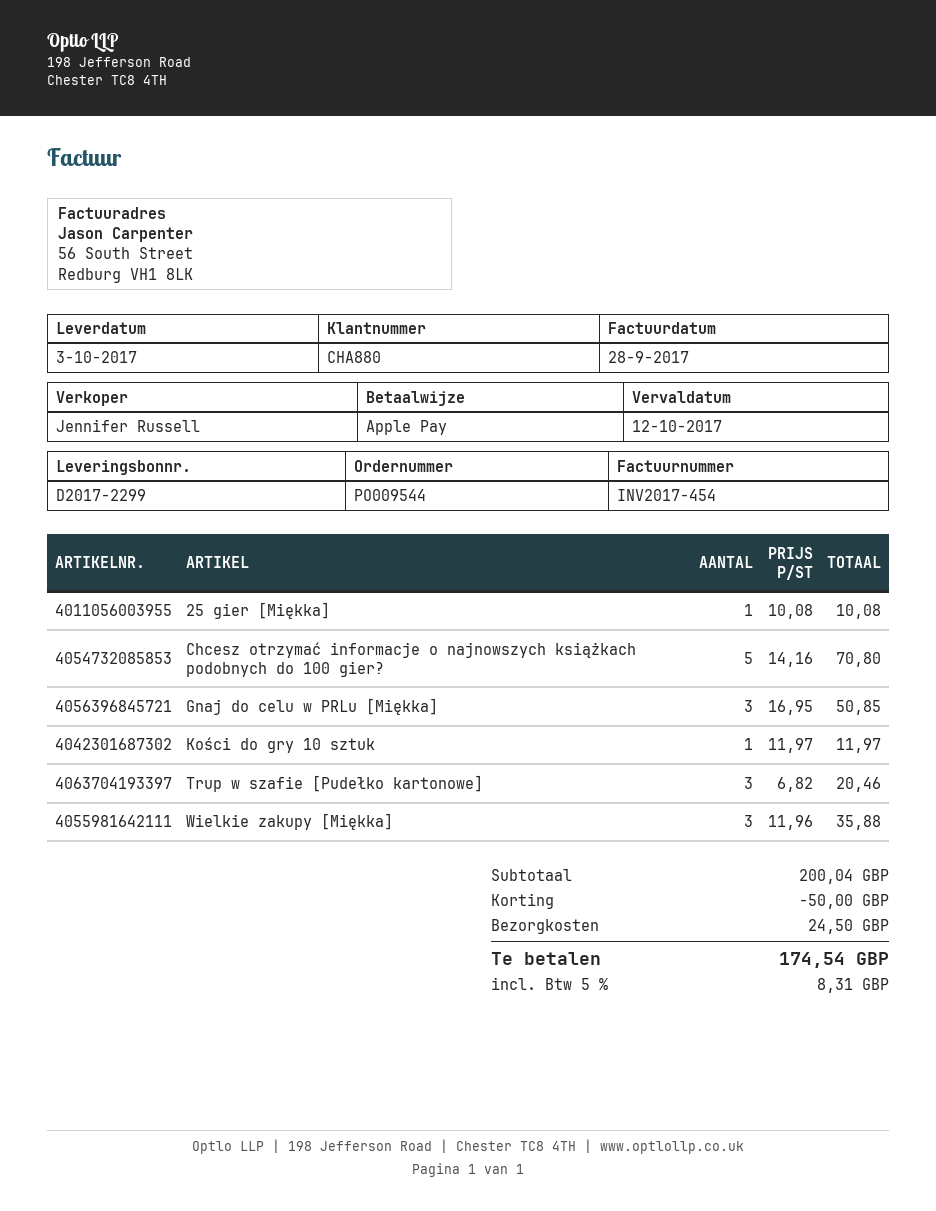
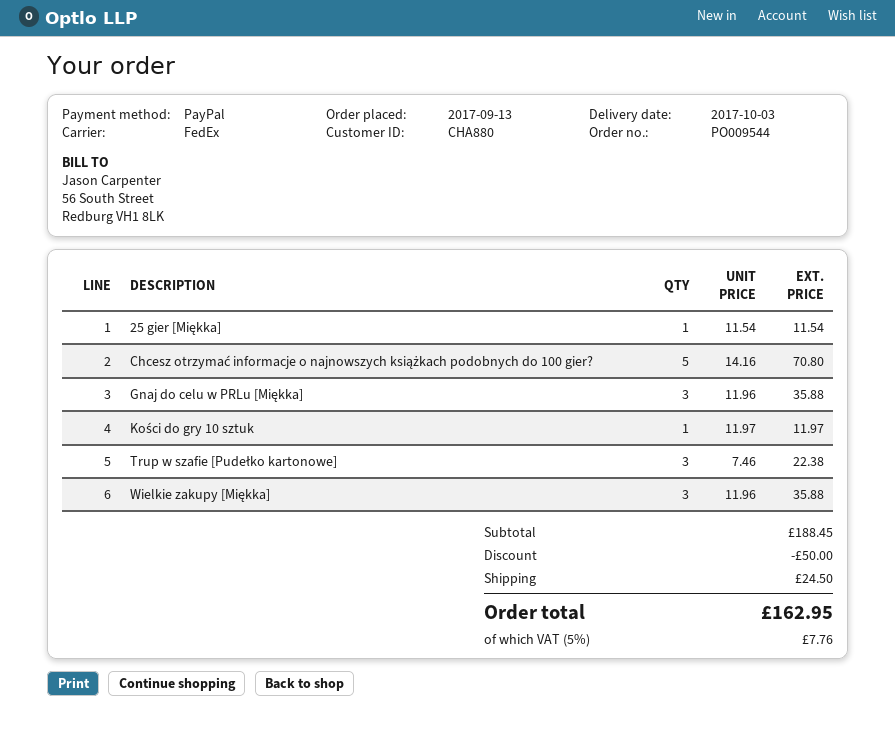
payment method: Apple Pay -> PayPal
25 gier [Miękka]: 1 x 10.08 = 10.08 -> 1 x 11.54 = 11.54
Gnaj do celu w PRLu [Miękka]: 3 x 16.95 = 50.85 -> 3 x 11.96 = 35.88
Trup w szafie [Pudełko kartonowe]: 3 x 6.82 = 20.46 -> 3 x 7.46 = 22.38
subtotal: 200.04 -> 188.45
tax: 5% = 8.31 -> 5% = 7.76
total: 174.54 -> 162.95

